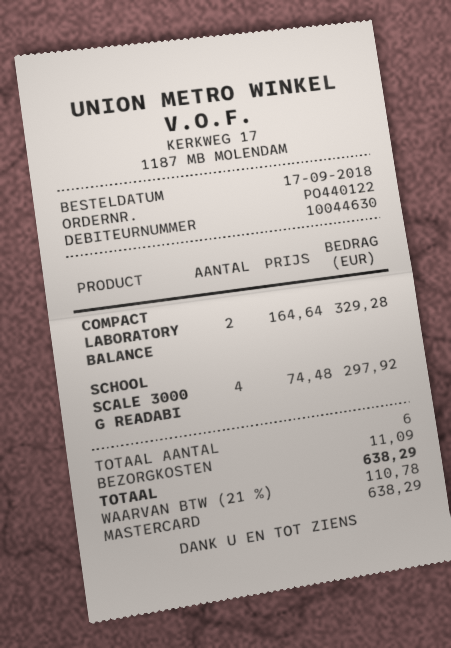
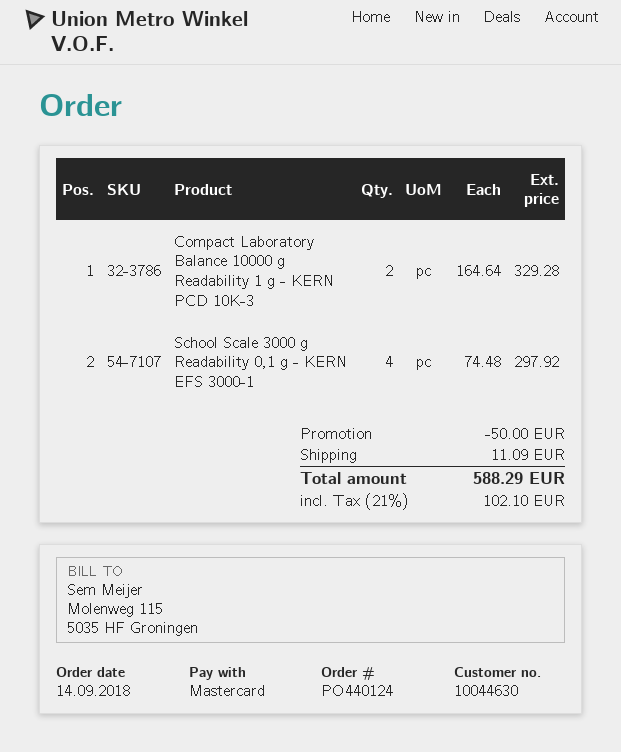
order number: PO440122 -> PO440124
order date: 2018-09-17 -> 2018-09-14
discount: none -> 50.00
tax: 21% = 110.78 -> 21% = 102.10
total: 638.29 -> 588.29

